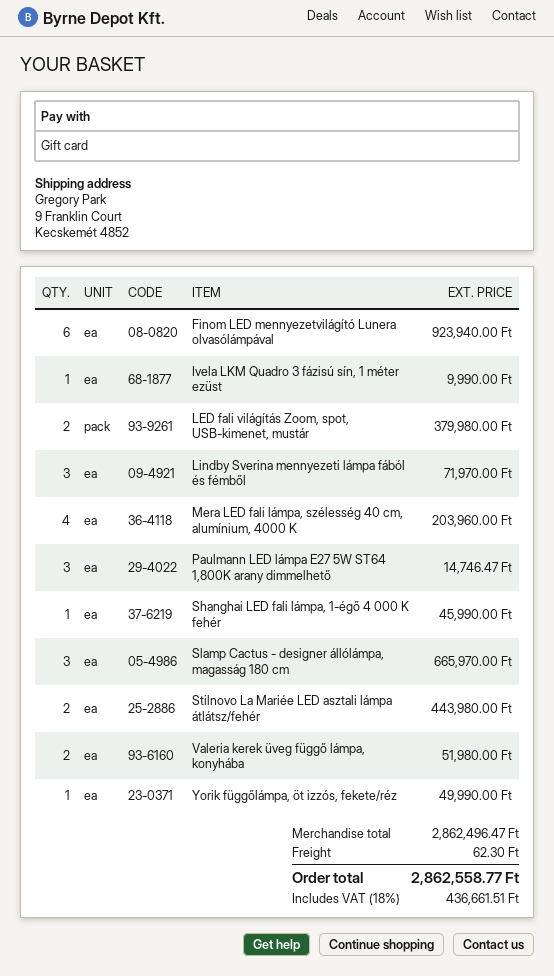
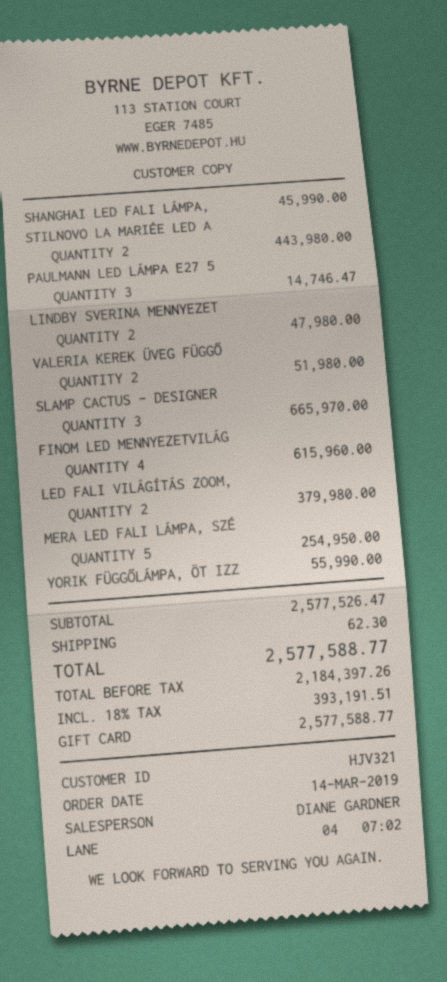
Finom LED mennyezetvilágító Lunera olvasólámpával: 6 for 923940.00 -> 4 for 615960.00
Ivela LKM Quadro 3 fázisú sín, 1 méter ezüst: 1 for 9990.00 -> none
Lindby Sverina mennyezeti lámpa fából és fémből: 3 for 71970.00 -> 2 for 47980.00
Mera LED fali lámpa, szélesség 40 cm, alumínium, 4000 K: 4 for 203960.00 -> 5 for 254950.00
Yorik függőlámpa, öt izzós, fekete/réz: 1 for 49990.00 -> 1 for 55990.00
subtotal: 2862496.47 -> 2577526.47
tax: 18% = 436661.51 -> 18% = 393191.51
total: 2862558.77 -> 2577588.77

